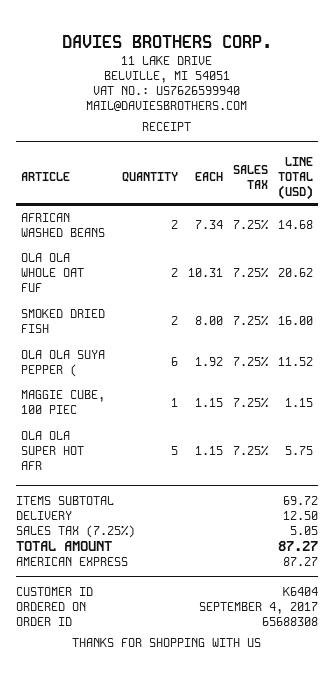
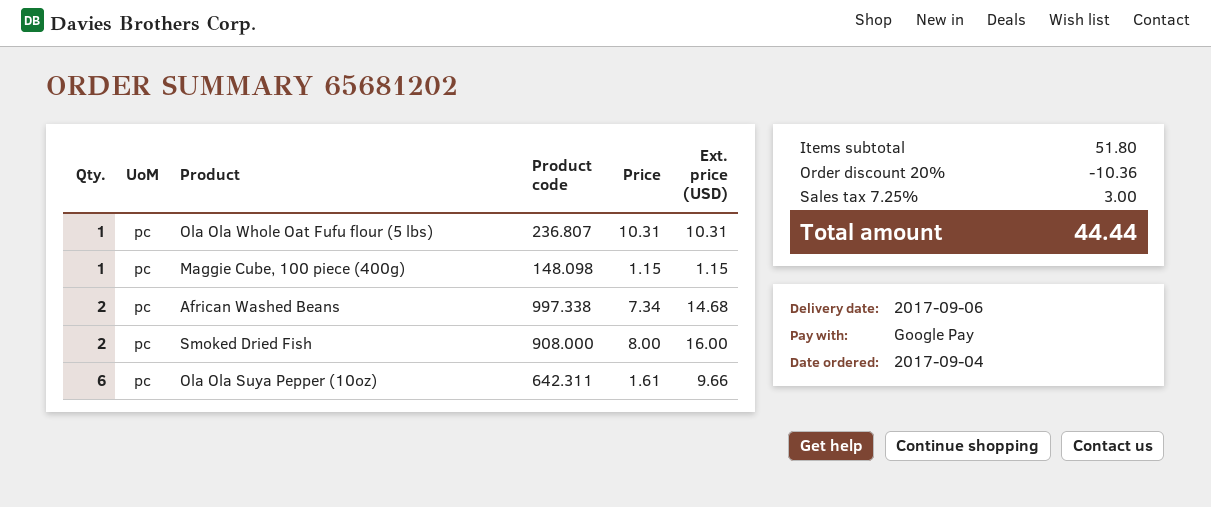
order number: 65688308 -> 65681202
payment method: American Express -> Google Pay
OLA OLA WHOLE OAT FUF: 2 x 10.31 = 20.62 -> 1 x 10.31 = 10.31
OLA OLA SUYA PEPPER (: 6 x 1.92 = 11.52 -> 6 x 1.61 = 9.66
OLA OLA SUPER HOT AFR: 5 x 1.15 = 5.75 -> none
subtotal: 69.72 -> 51.80
discount: none -> 20% = 10.36
shipping: 12.50 -> none
tax: 7.25% = 5.05 -> 7.25% = 3.00
total: 87.27 -> 44.44

